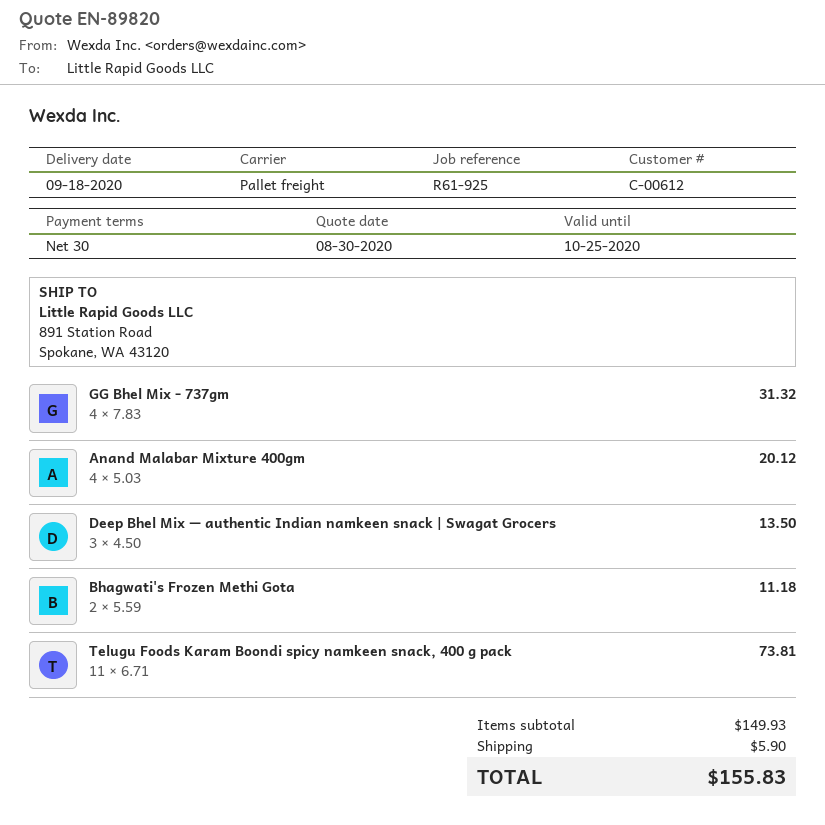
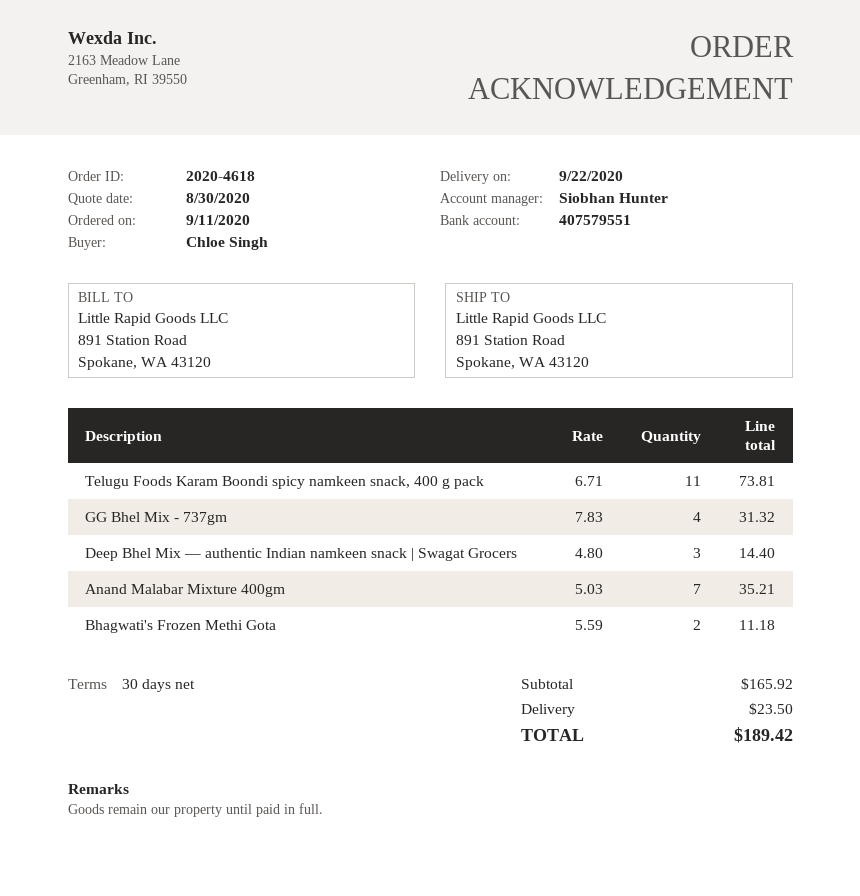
delivery date: 2020-09-18 -> 2020-09-22
Anand Malabar Mixture 400gm: 4 x 5.03 = 20.12 -> 7 x 5.03 = 35.21
Deep Bhel Mix — authentic Indian namkeen snack | Swagat Grocers: 3 x 4.50 = 13.50 -> 3 x 4.80 = 14.40
subtotal: 149.93 -> 165.92
shipping: 5.90 -> 23.50
total: 155.83 -> 189.42

